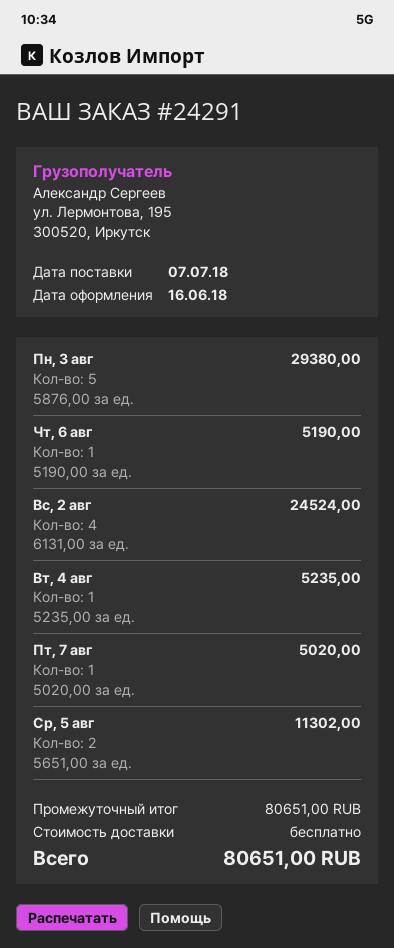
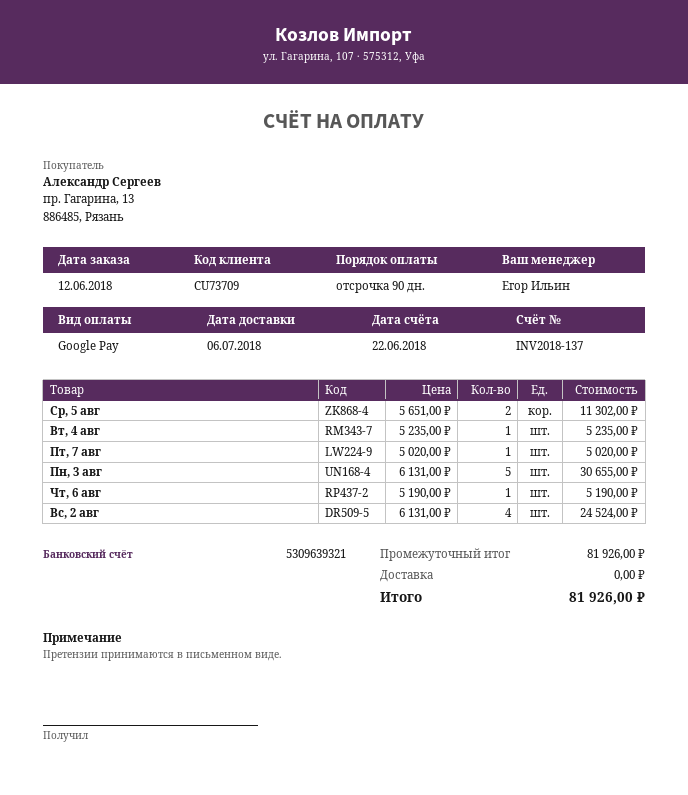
order date: 2018-06-16 -> 2018-06-12
delivery date: 2018-07-07 -> 2018-07-06
Пн, 3 авг: 5 x 5876.00 = 29380.00 -> 5 x 6131.00 = 30655.00
subtotal: 80651.00 -> 81926.00
total: 80651.00 -> 81926.00

